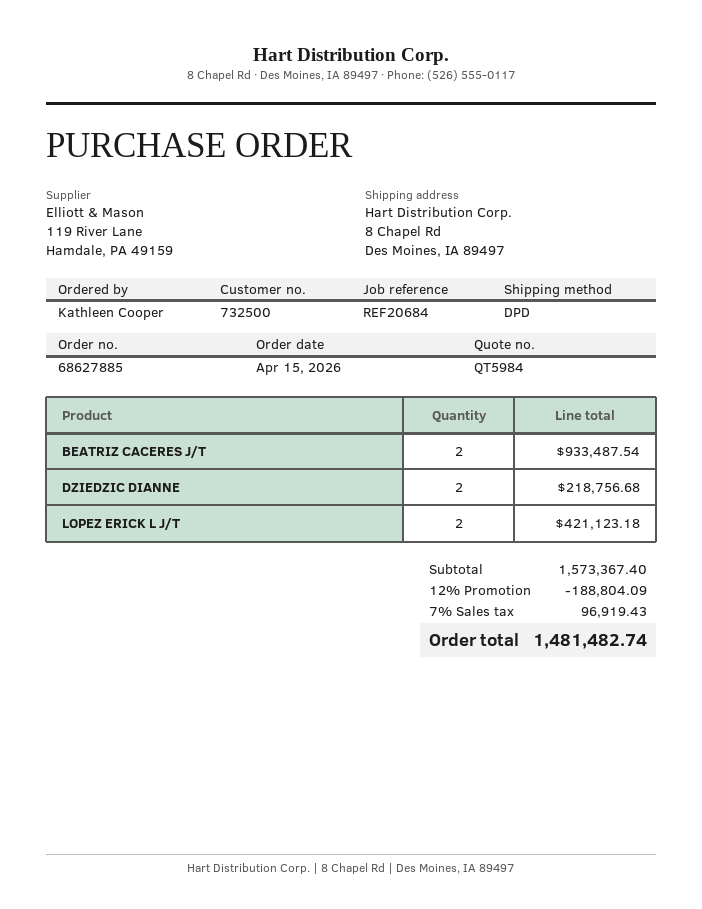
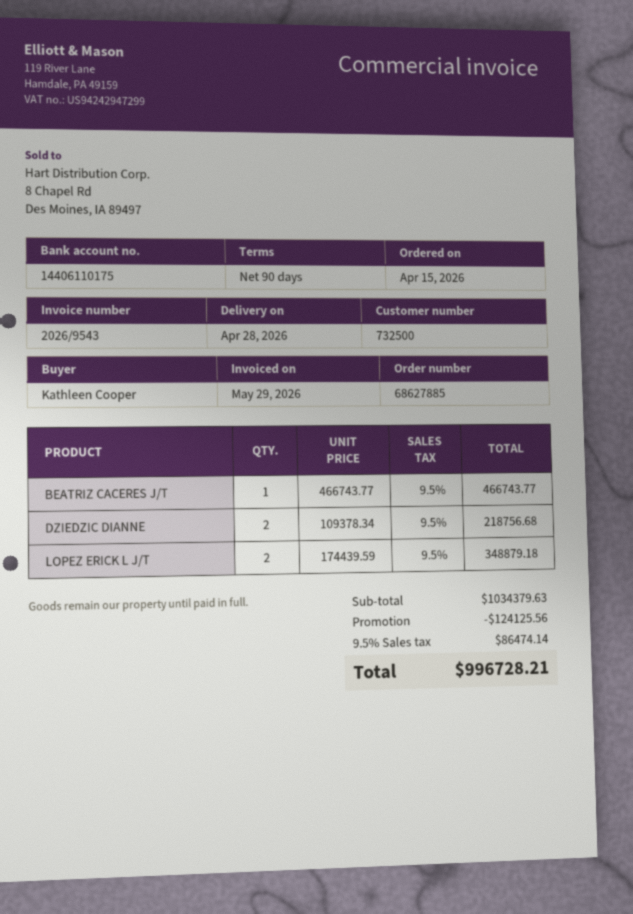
BEATRIZ CACERES J/T: 2 for 933487.54 -> 1 for 466743.77
LOPEZ ERICK L J/T: 2 for 421123.18 -> 2 for 348879.18
subtotal: 1573367.40 -> 1034379.63
discount: 188804.09 -> 124125.56
tax: 7% = 96919.43 -> 9.5% = 86474.14
total: 1481482.74 -> 996728.21

